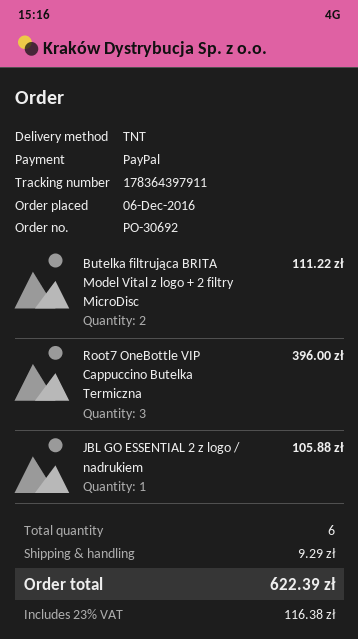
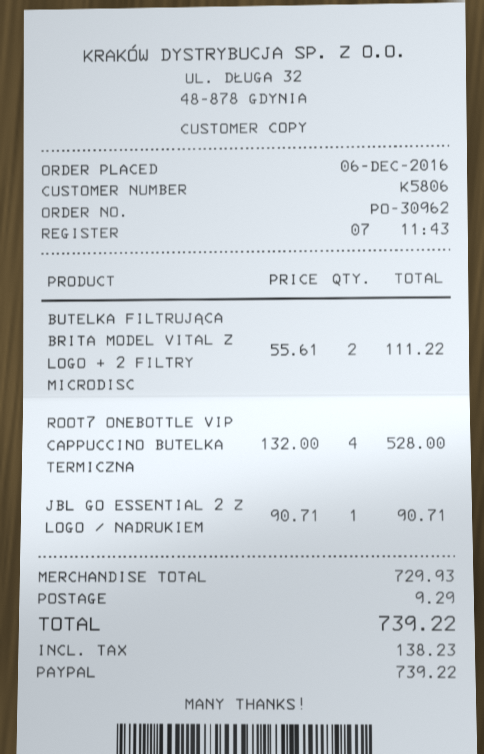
order number: PO-30692 -> PO-30962
Root7 OneBottle VIP Cappuccino Butelka Termiczna: 3 for 396.00 -> 4 for 528.00
JBL GO ESSENTIAL 2 z logo / nadrukiem: 1 for 105.88 -> 1 for 90.71
tax: 116.38 -> 138.23
total: 622.39 -> 739.22

